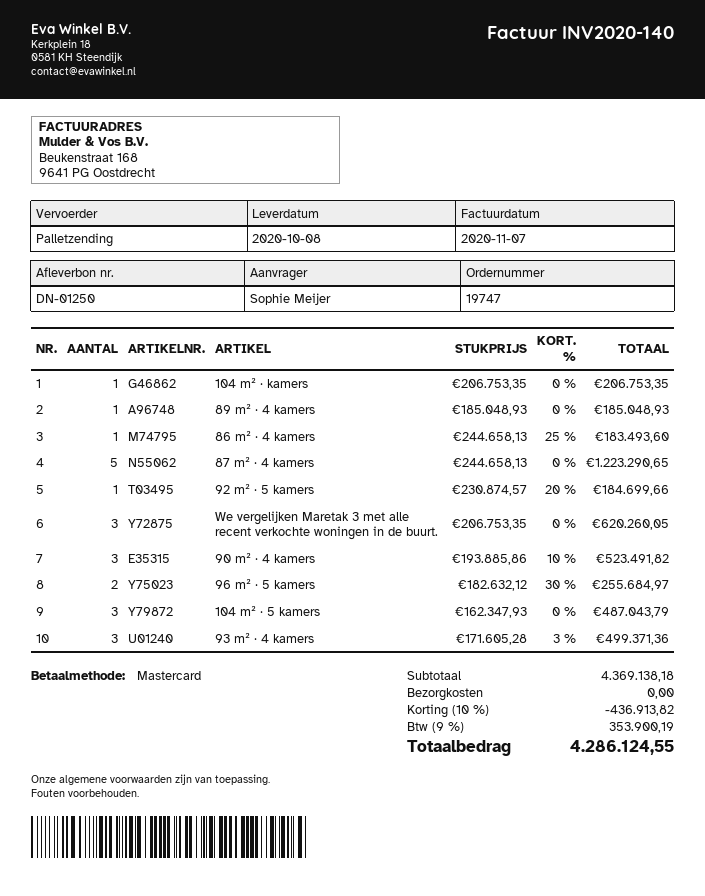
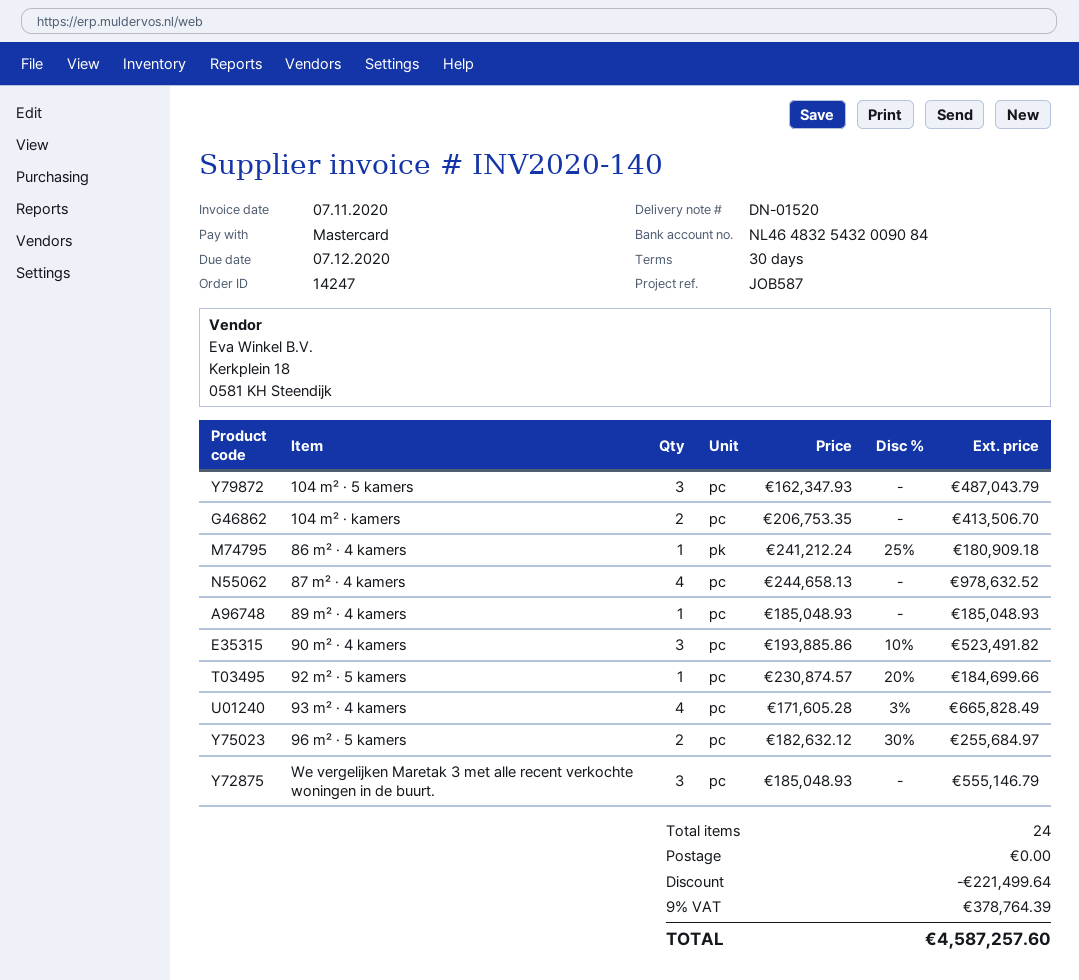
order number: 19747 -> 14247
delivery note number: DN-01250 -> DN-01520
104 m² · kamers: 1 x 206753.35 = 206753.35 -> 2 x 206753.35 = 413506.70
86 m² · 4 kamers: 1 x 244658.13 - 25% = 183493.60 -> 1 x 241212.24 - 25% = 180909.18
87 m² · 4 kamers: 5 x 244658.13 = 1223290.65 -> 4 x 244658.13 = 978632.52
We vergelijken Maretak 3 met alle recent verkochte woningen in de buurt.: 3 x 206753.35 = 620260.05 -> 3 x 185048.93 = 555146.79
93 m² · 4 kamers: 3 x 171605.28 - 3% = 499371.36 -> 4 x 171605.28 - 3% = 665828.49
discount: 436913.82 -> 221499.64
tax: 9% = 353900.19 -> 9% = 378764.39
total: 4286124.55 -> 4587257.60

